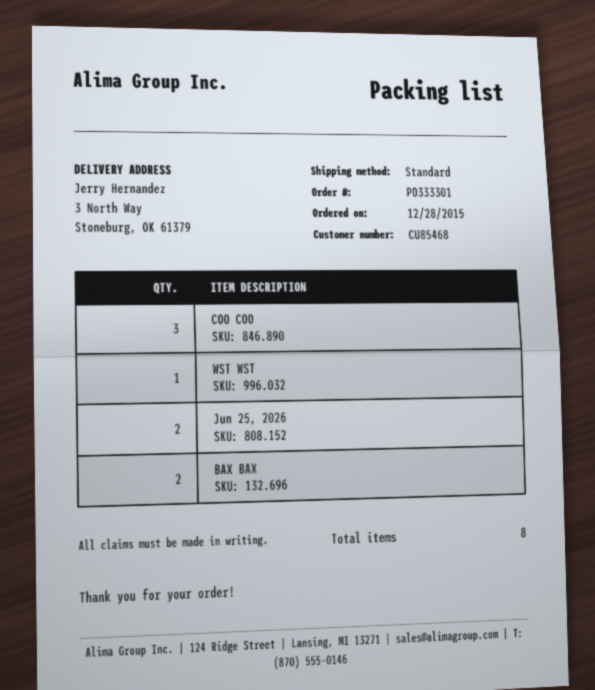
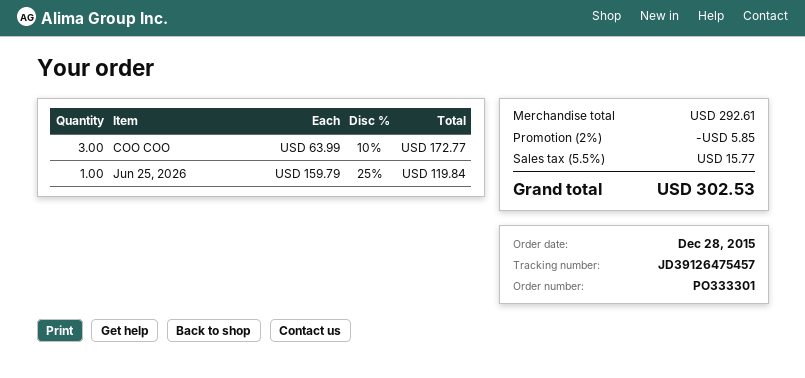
WST WST: 1 -> none
Jun 25, 2026: 2 -> 1
BAX BAX: 2 -> none

